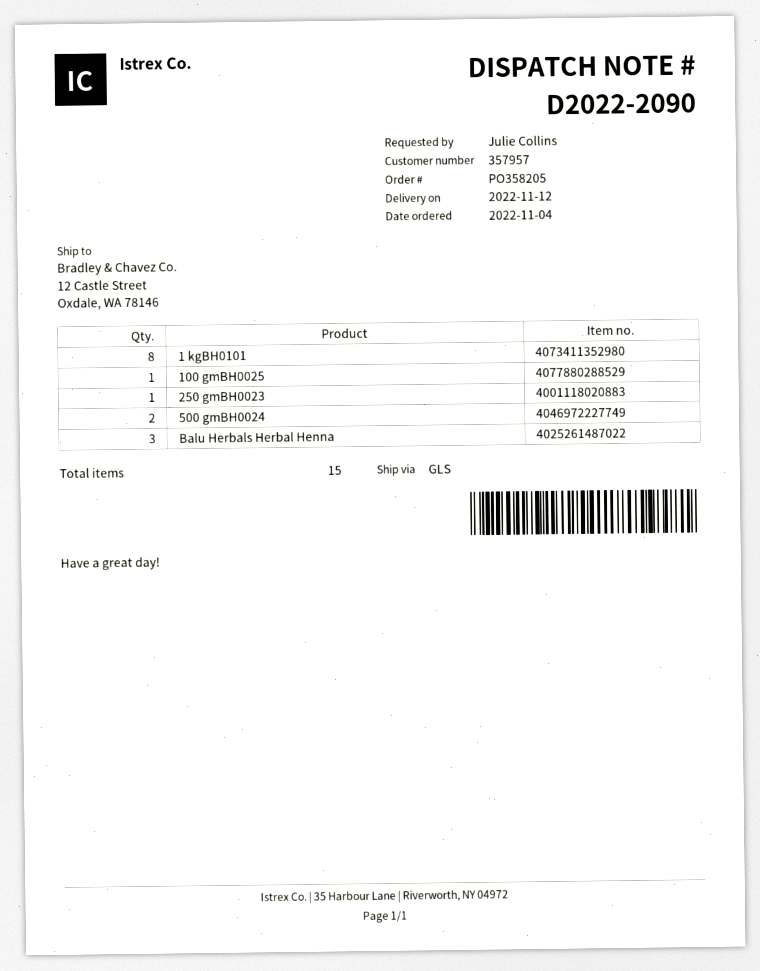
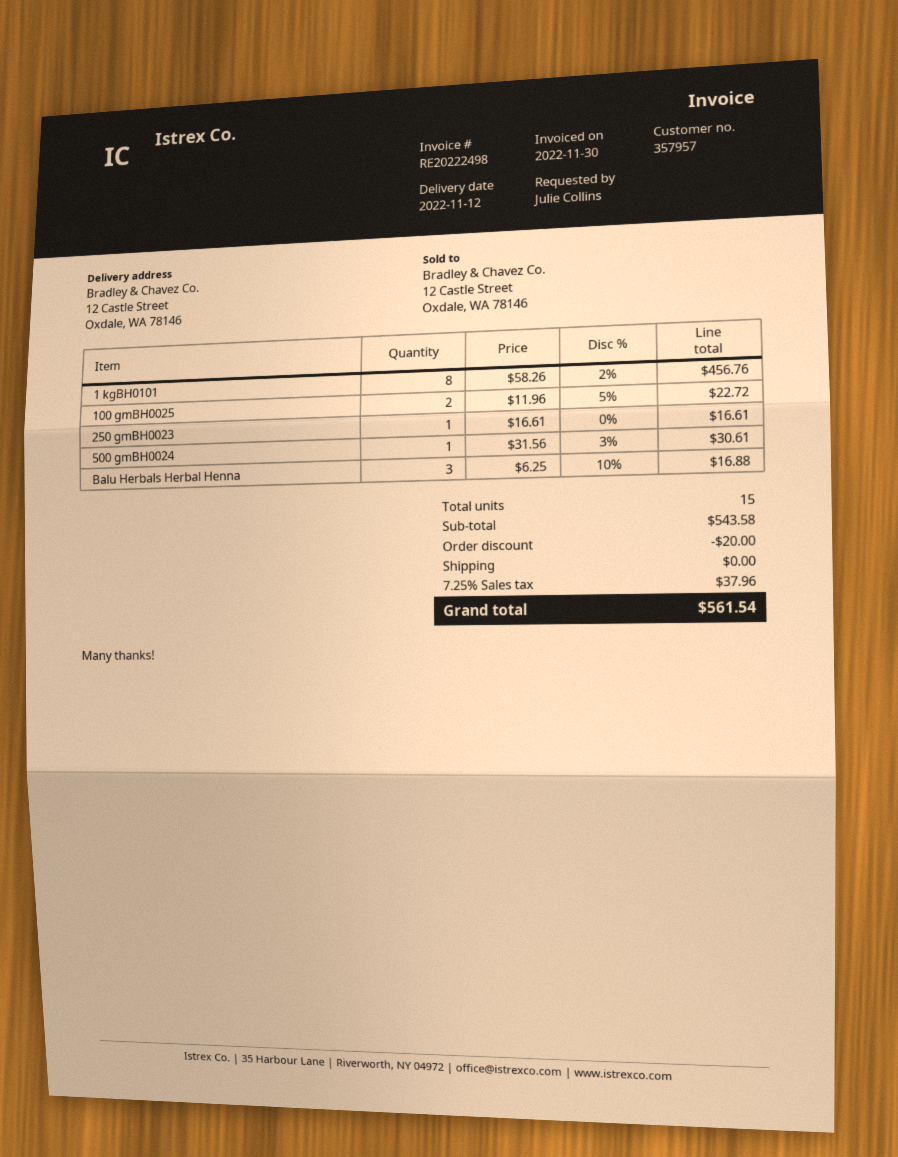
100 gmBH0025: 1 -> 2
500 gmBH0024: 2 -> 1

